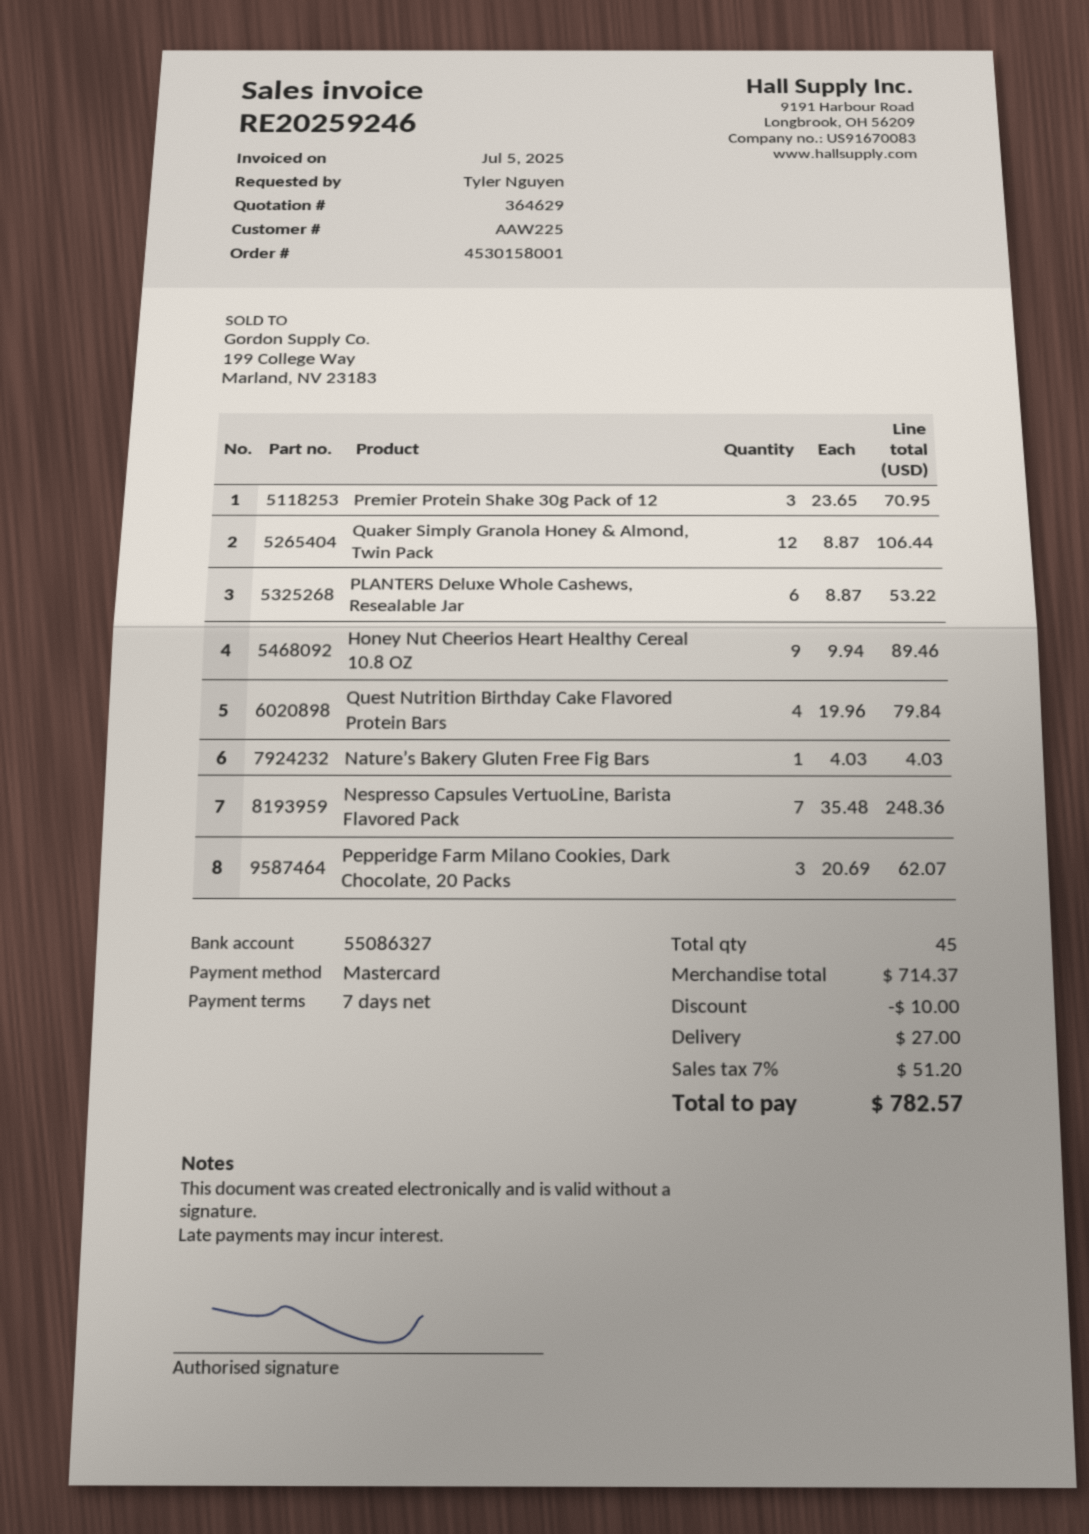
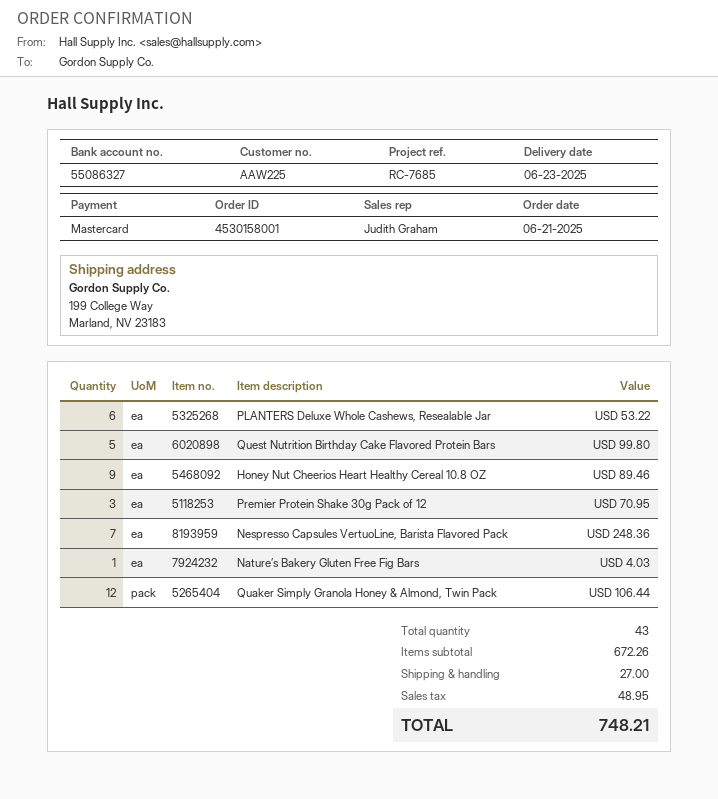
Quest Nutrition Birthday Cake Flavored Protein Bars: 4 for 79.84 -> 5 for 99.80
Pepperidge Farm Milano Cookies, Dark Chocolate, 20 Packs: 3 for 62.07 -> none
total quantity: 45 -> 43
subtotal: 714.37 -> 672.26
discount: 10.00 -> none
tax: 51.20 -> 48.95
total: 782.57 -> 748.21

